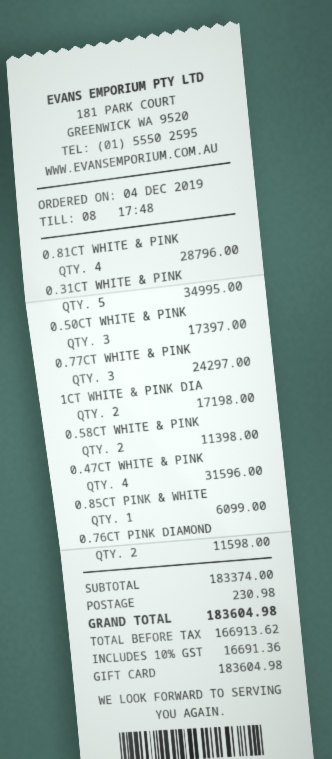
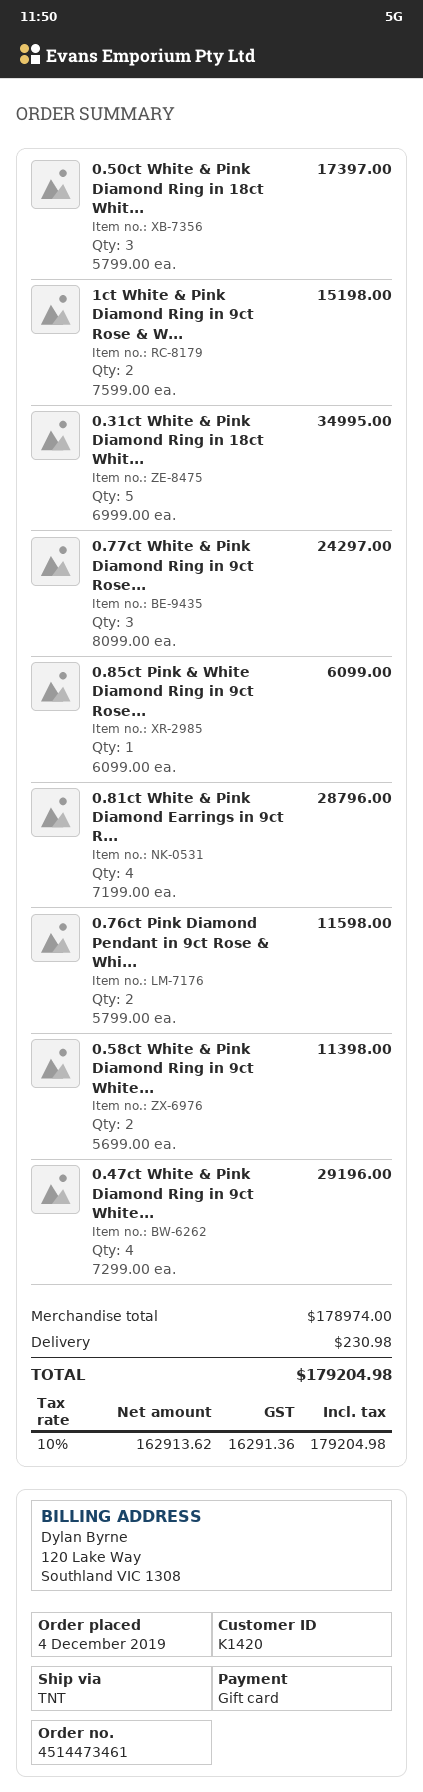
1CT WHITE & PINK DIA: 2 for 17198.00 -> 2 for 15198.00
0.47CT WHITE & PINK: 4 for 31596.00 -> 4 for 29196.00
subtotal: 183374.00 -> 178974.00
net: 166913.62 -> 162913.62
tax: 10% = 16691.36 -> 10% = 16291.36
total: 183604.98 -> 179204.98

